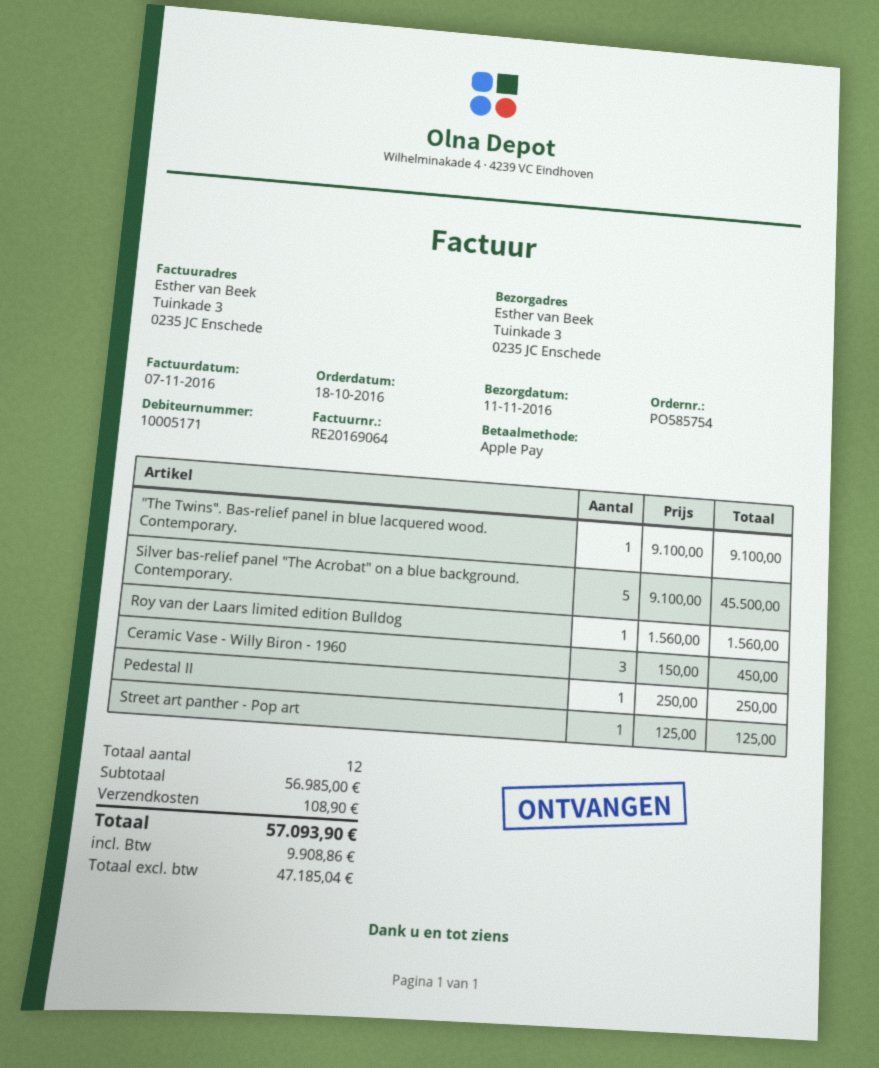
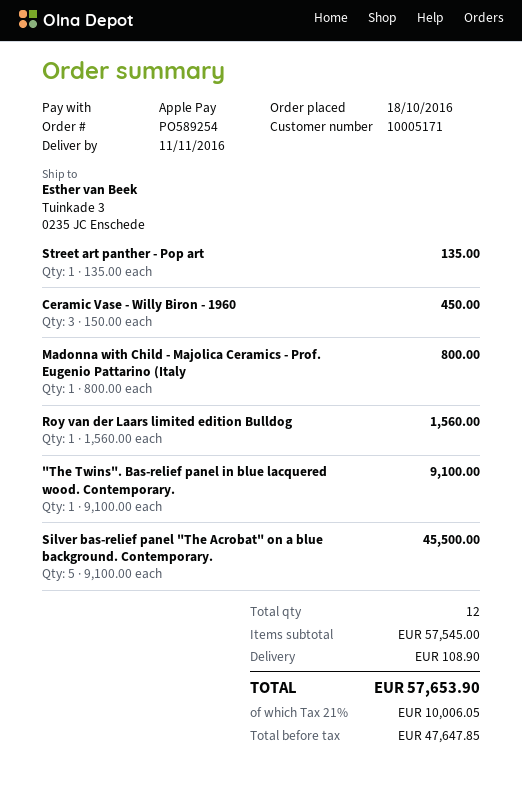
order number: PO585754 -> PO589254
Pedestal II: 1 x 250.00 = 250.00 -> none
Street art panther - Pop art: 1 x 125.00 = 125.00 -> 1 x 135.00 = 135.00
Madonna with Child - Majolica Ceramics - Prof. Eugenio Pattarino (Italy: none -> 1 x 800.00 = 800.00
subtotal: 56985.00 -> 57545.00
net: 47185.04 -> 47647.85
tax: 9908.86 -> 10006.05
total: 57093.90 -> 57653.90

